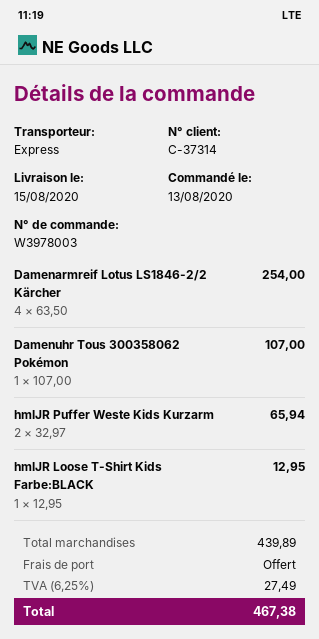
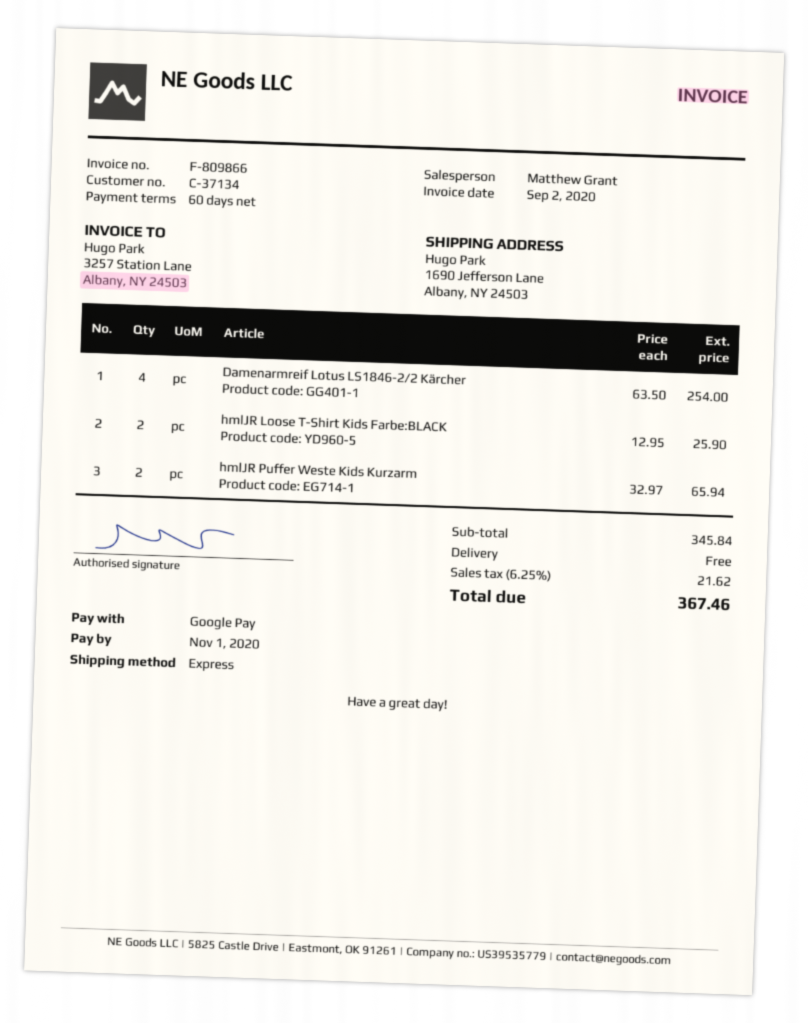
customer number: C-37314 -> C-37134
Damenuhr Tous 300358062 Pokémon: 1 x 107.00 = 107.00 -> none
hmlJR Loose T-Shirt Kids Farbe:BLACK: 1 x 12.95 = 12.95 -> 2 x 12.95 = 25.90
subtotal: 439.89 -> 345.84
tax: 6.25% = 27.49 -> 6.25% = 21.62
total: 467.38 -> 367.46

